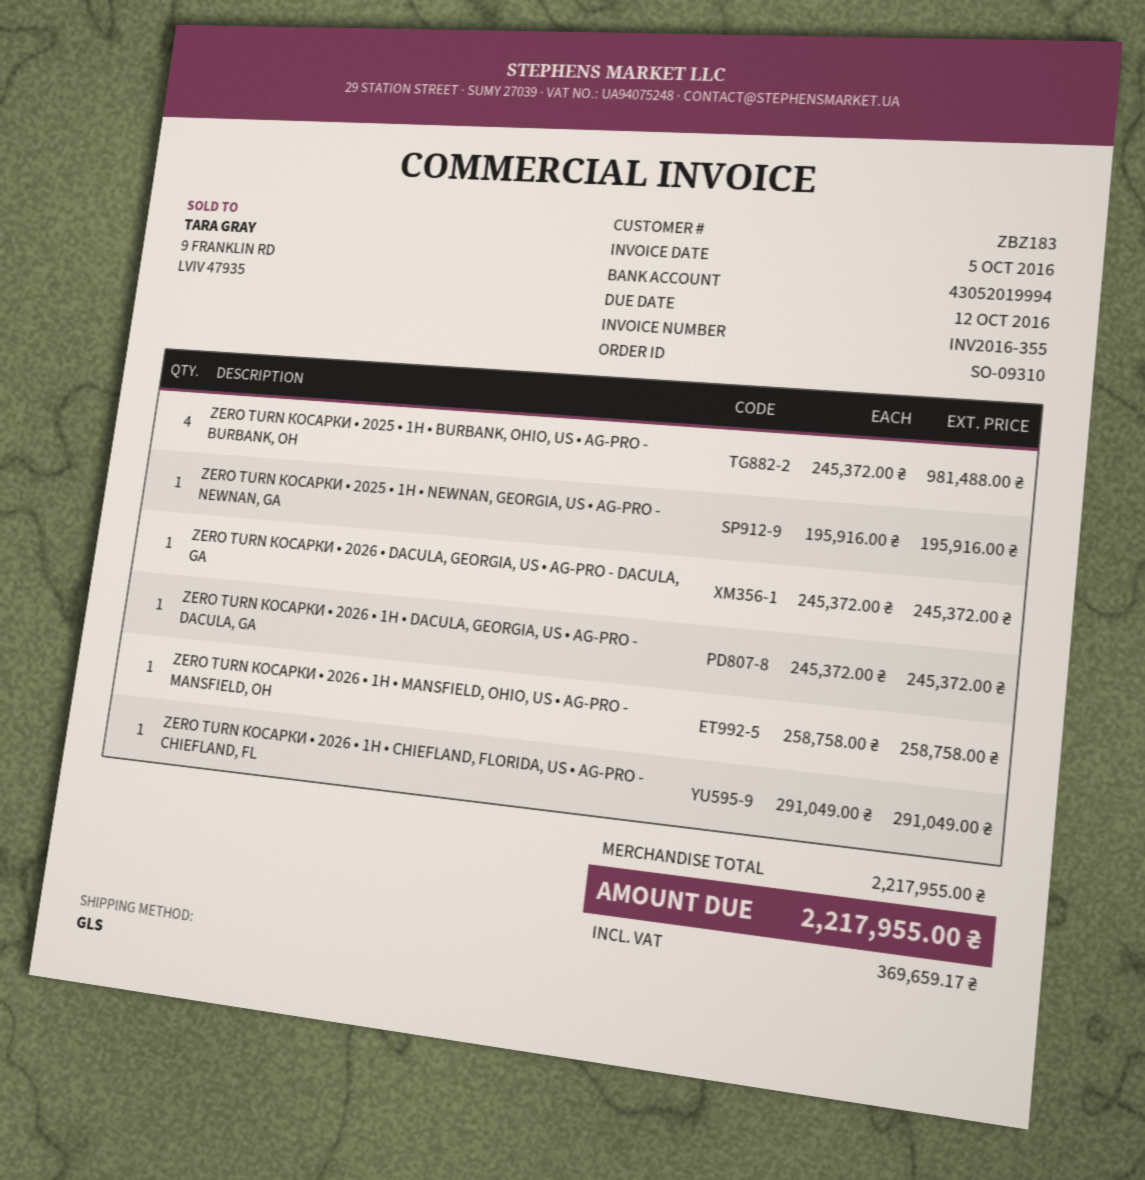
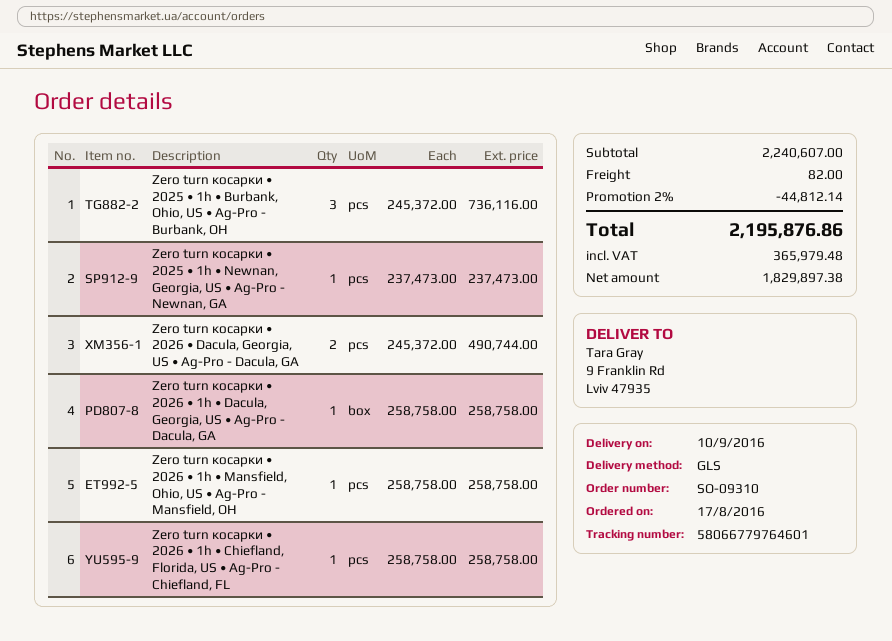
ZERO TURN КОСАРКИ • 2025 • 1H • BURBANK, OHIO, US • AG-PRO - BURBANK, OH: 4 x 245372.00 = 981488.00 -> 3 x 245372.00 = 736116.00
ZERO TURN КОСАРКИ • 2025 • 1H • NEWNAN, GEORGIA, US • AG-PRO - NEWNAN, GA: 1 x 195916.00 = 195916.00 -> 1 x 237473.00 = 237473.00
ZERO TURN КОСАРКИ • 2026 • DACULA, GEORGIA, US • AG-PRO - DACULA, GA: 1 x 245372.00 = 245372.00 -> 2 x 245372.00 = 490744.00
ZERO TURN КОСАРКИ • 2026 • 1H • DACULA, GEORGIA, US • AG-PRO - DACULA, GA: 1 x 245372.00 = 245372.00 -> 1 x 258758.00 = 258758.00
ZERO TURN КОСАРКИ • 2026 • 1H • CHIEFLAND, FLORIDA, US • AG-PRO - CHIEFLAND, FL: 1 x 291049.00 = 291049.00 -> 1 x 258758.00 = 258758.00
subtotal: 2217955.00 -> 2240607.00
discount: none -> 2% = 44812.14
shipping: none -> 82.00
tax: 369659.17 -> 365979.48
total: 2217955.00 -> 2195876.86

